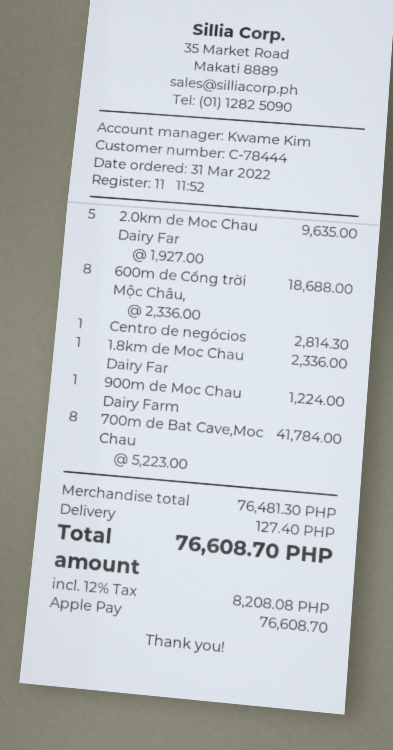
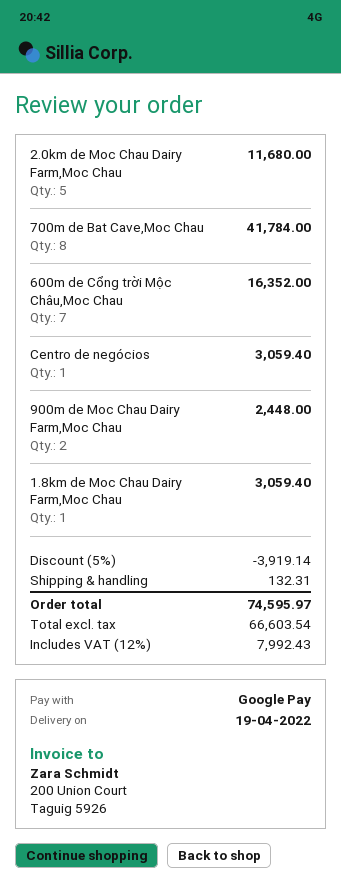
payment method: Apple Pay -> Google Pay
2.0km de Moc Chau Dairy Far: 5 for 9635.00 -> 5 for 11680.00
600m de Cổng trời Mộc Châu,: 8 for 18688.00 -> 7 for 16352.00
Centro de negócios: 1 for 2814.30 -> 1 for 3059.40
1.8km de Moc Chau Dairy Far: 1 for 2336.00 -> 1 for 3059.40
900m de Moc Chau Dairy Farm: 1 for 1224.00 -> 2 for 2448.00
discount: none -> 5% = 3919.14
shipping: 127.40 -> 132.31
tax: 12% = 8208.08 -> 12% = 7992.43
total: 76608.70 -> 74595.97

